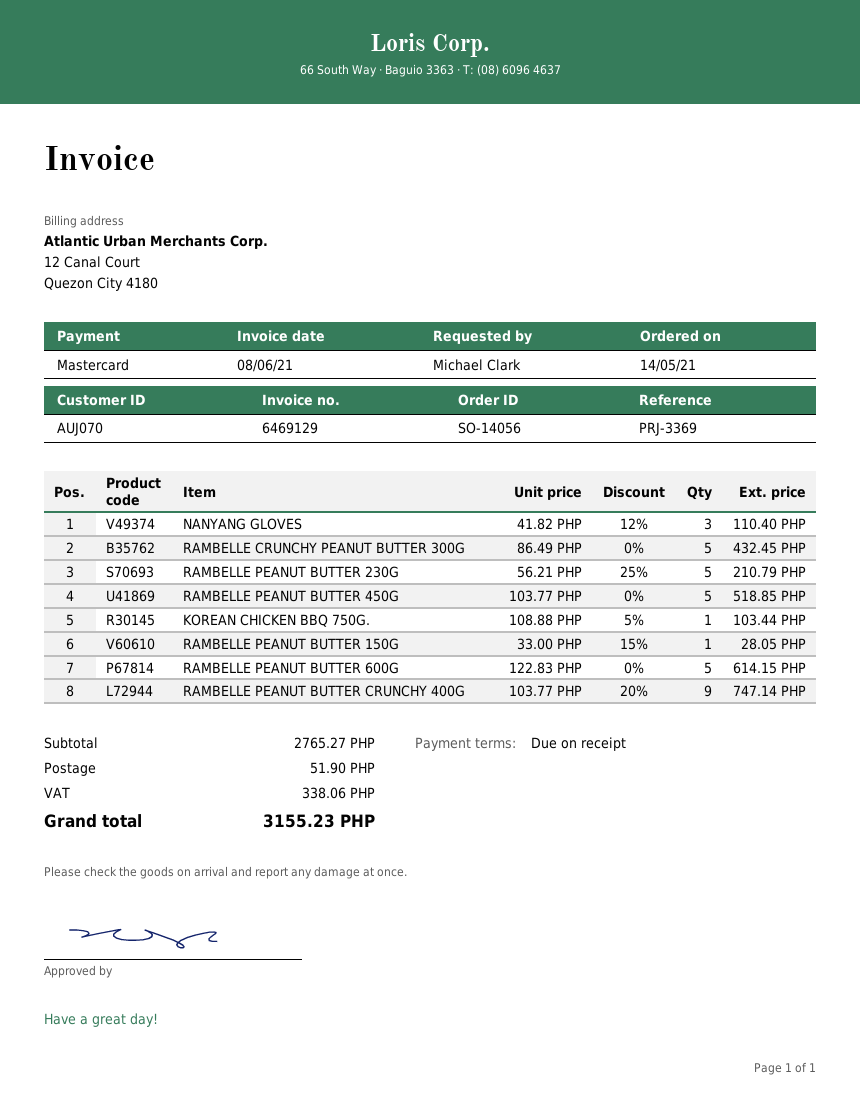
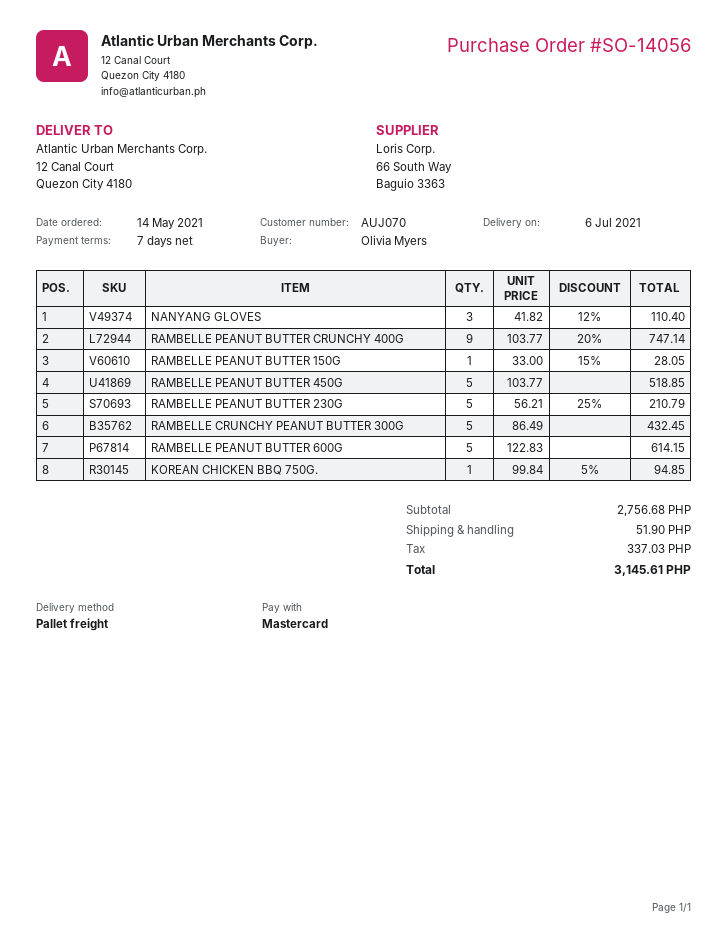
payment terms: on receipt -> 7 days
ordered by: Michael Clark -> Olivia Myers
KOREAN CHICKEN BBQ 750G.: 1 x 108.88 - 5% = 103.44 -> 1 x 99.84 - 5% = 94.85
subtotal: 2765.27 -> 2756.68
tax: 338.06 -> 337.03
total: 3155.23 -> 3145.61

